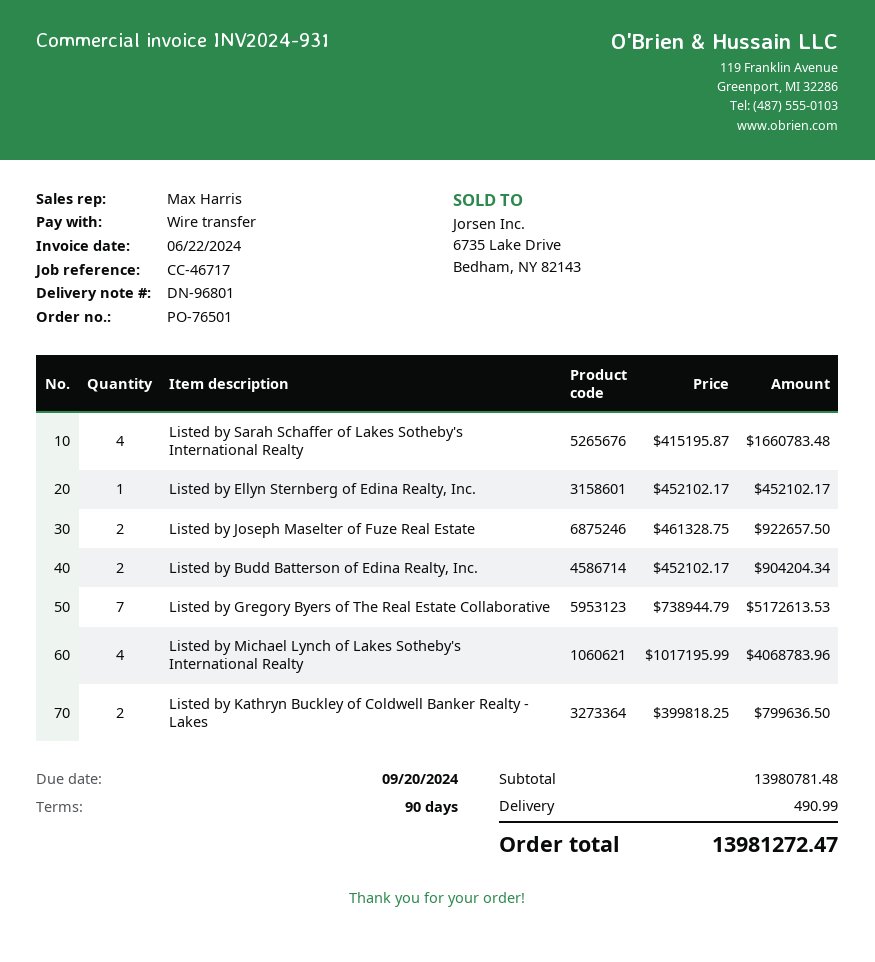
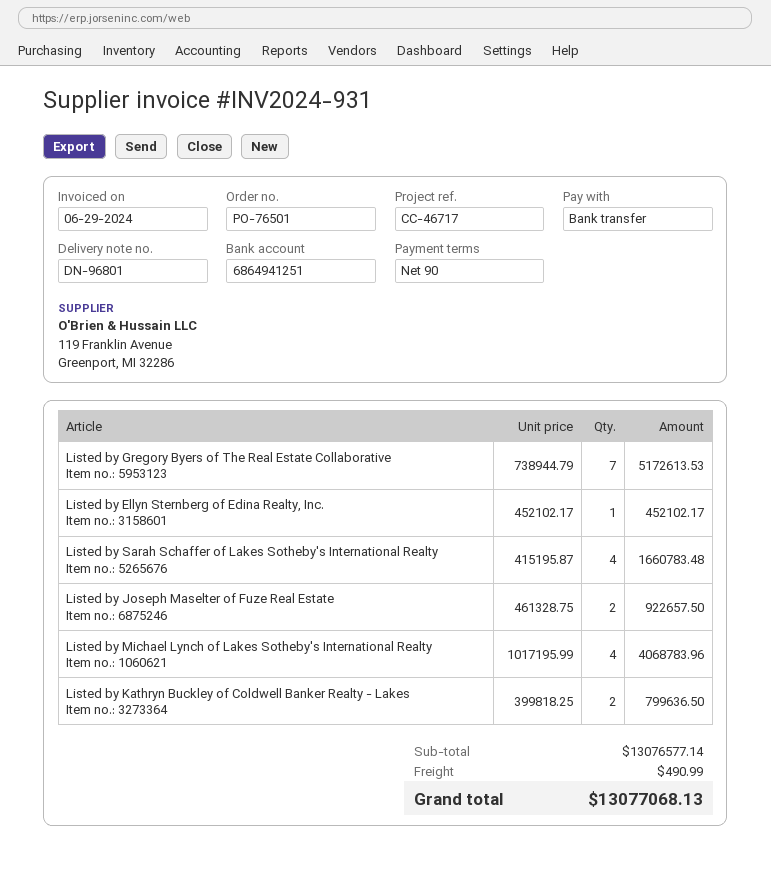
invoice date: 2024-06-22 -> 2024-06-29
Listed by Budd Batterson of Edina Realty, Inc.: 2 x 452102.17 = 904204.34 -> none
subtotal: 13980781.48 -> 13076577.14
total: 13981272.47 -> 13077068.13

